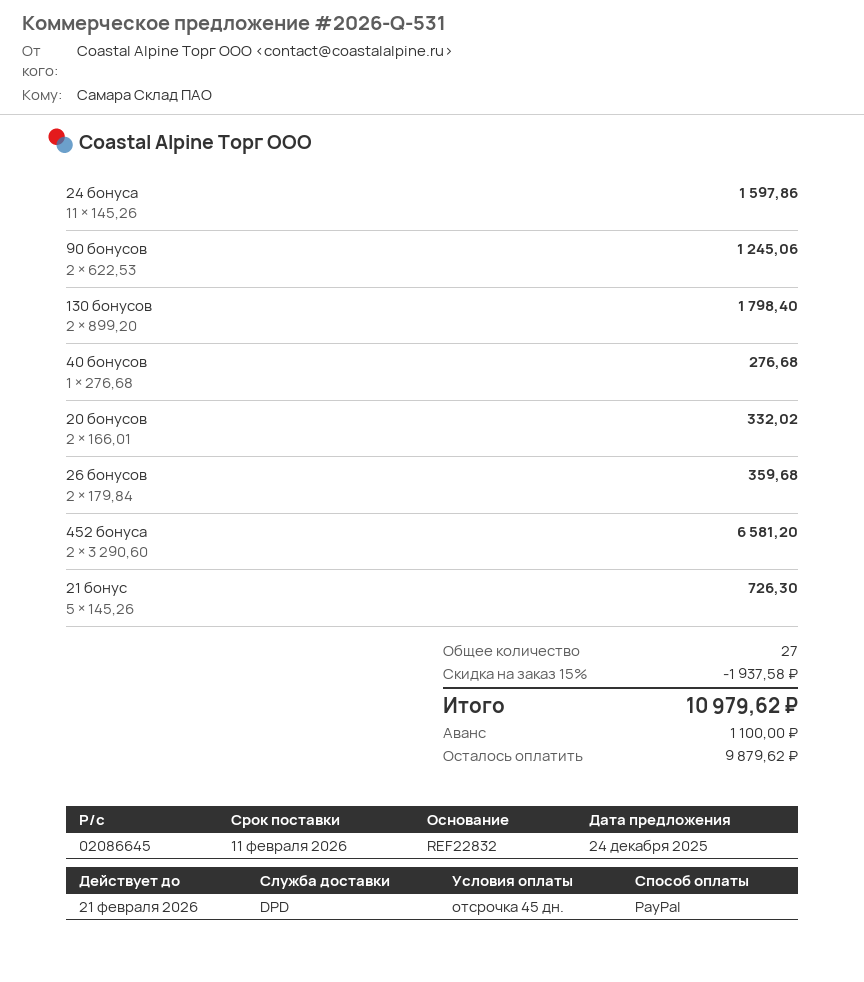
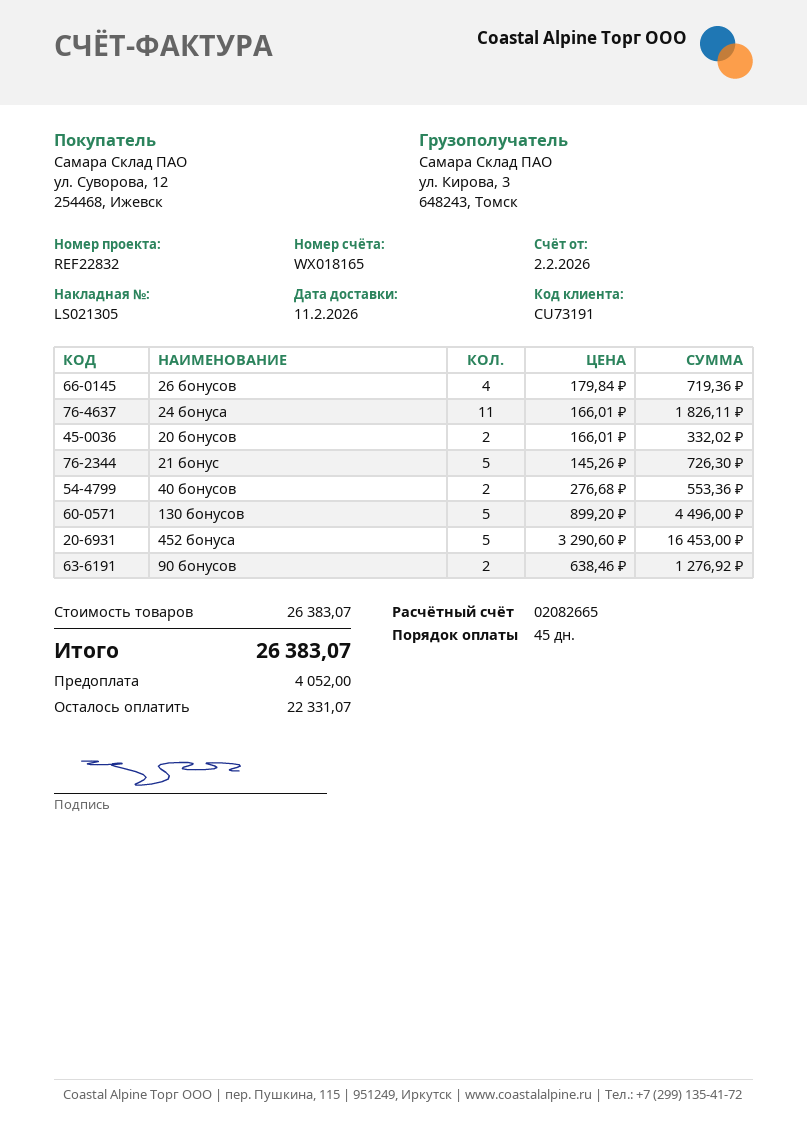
bank account: 02086645 -> 02082665
24 бонуса: 11 x 145.26 = 1597.86 -> 11 x 166.01 = 1826.11
90 бонусов: 2 x 622.53 = 1245.06 -> 2 x 638.46 = 1276.92
130 бонусов: 2 x 899.20 = 1798.40 -> 5 x 899.20 = 4496.00
40 бонусов: 1 x 276.68 = 276.68 -> 2 x 276.68 = 553.36
26 бонусов: 2 x 179.84 = 359.68 -> 4 x 179.84 = 719.36
452 бонуса: 2 x 3290.60 = 6581.20 -> 5 x 3290.60 = 16453.00
discount: 15% = 1937.58 -> none
total: 10979.62 -> 26383.07
deposit: 1100.00 -> 4052.00
balance: 9879.62 -> 22331.07

